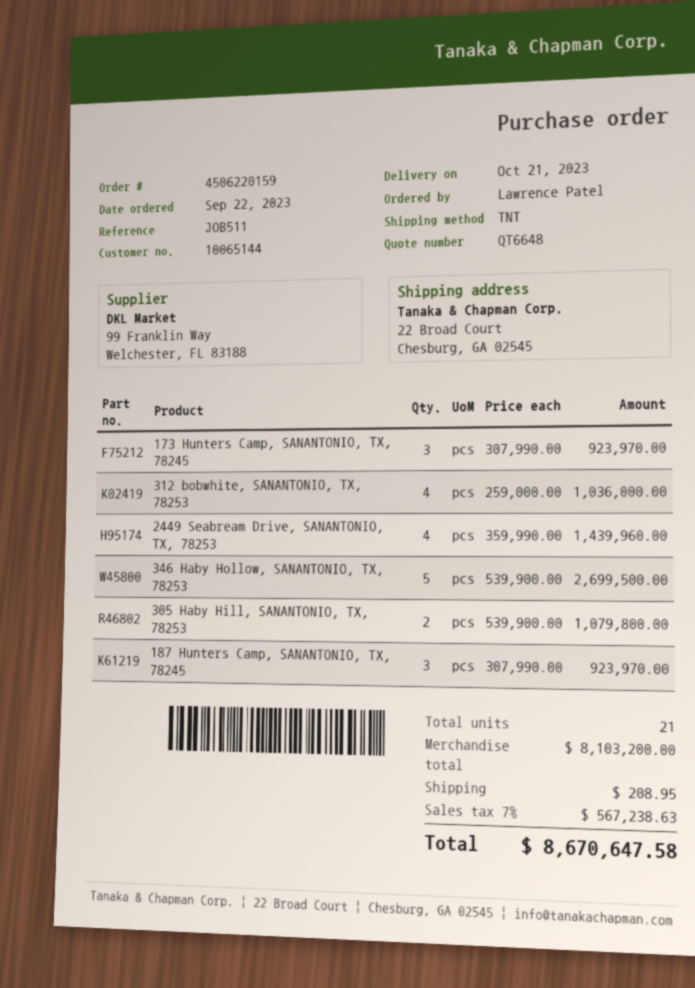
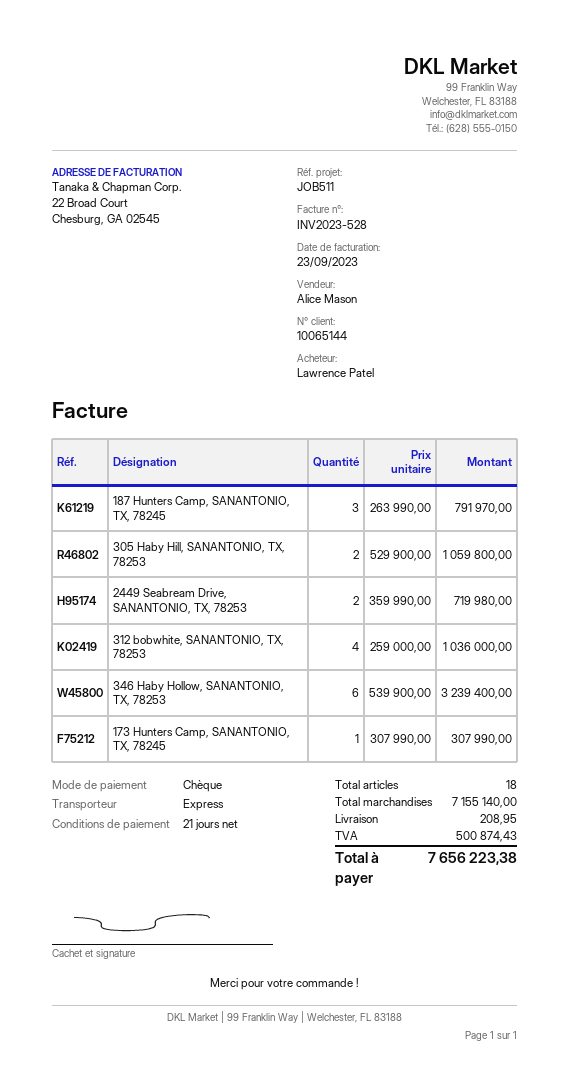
shipping method: TNT -> express
173 Hunters Camp, SANANTONIO, TX, 78245: 3 x 307990.00 = 923970.00 -> 1 x 307990.00 = 307990.00
2449 Seabream Drive, SANANTONIO, TX, 78253: 4 x 359990.00 = 1439960.00 -> 2 x 359990.00 = 719980.00
346 Haby Hollow, SANANTONIO, TX, 78253: 5 x 539900.00 = 2699500.00 -> 6 x 539900.00 = 3239400.00
305 Haby Hill, SANANTONIO, TX, 78253: 2 x 539900.00 = 1079800.00 -> 2 x 529900.00 = 1059800.00
187 Hunters Camp, SANANTONIO, TX, 78245: 3 x 307990.00 = 923970.00 -> 3 x 263990.00 = 791970.00
total quantity: 21 -> 18
subtotal: 8103200.00 -> 7155140.00
tax: 567238.63 -> 500874.43
total: 8670647.58 -> 7656223.38

